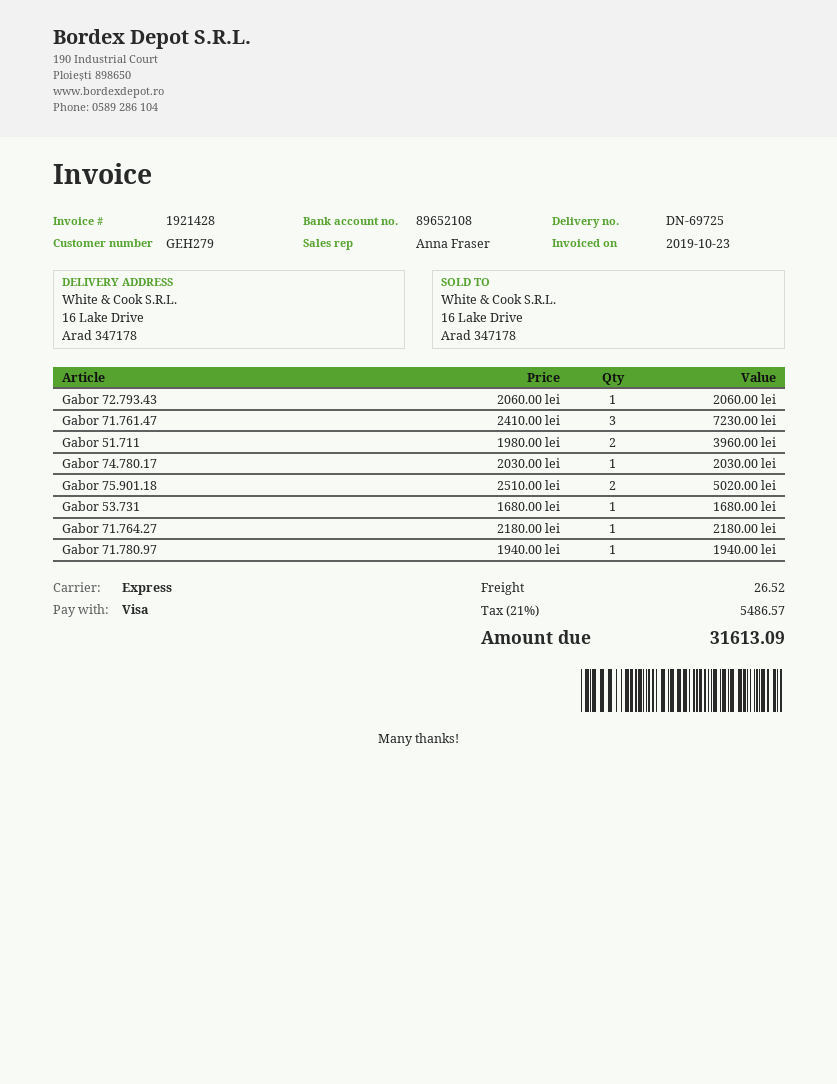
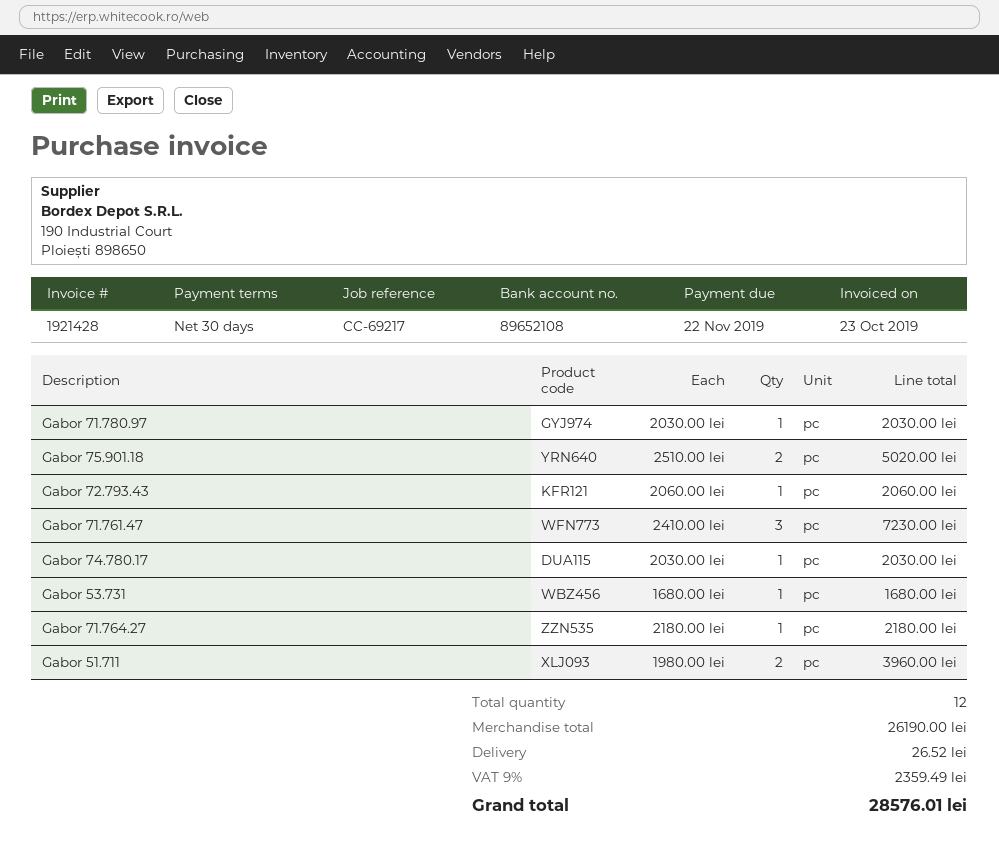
Gabor 71.780.97: 1 x 1940.00 = 1940.00 -> 1 x 2030.00 = 2030.00
tax: 21% = 5486.57 -> 9% = 2359.49
total: 31613.09 -> 28576.01

